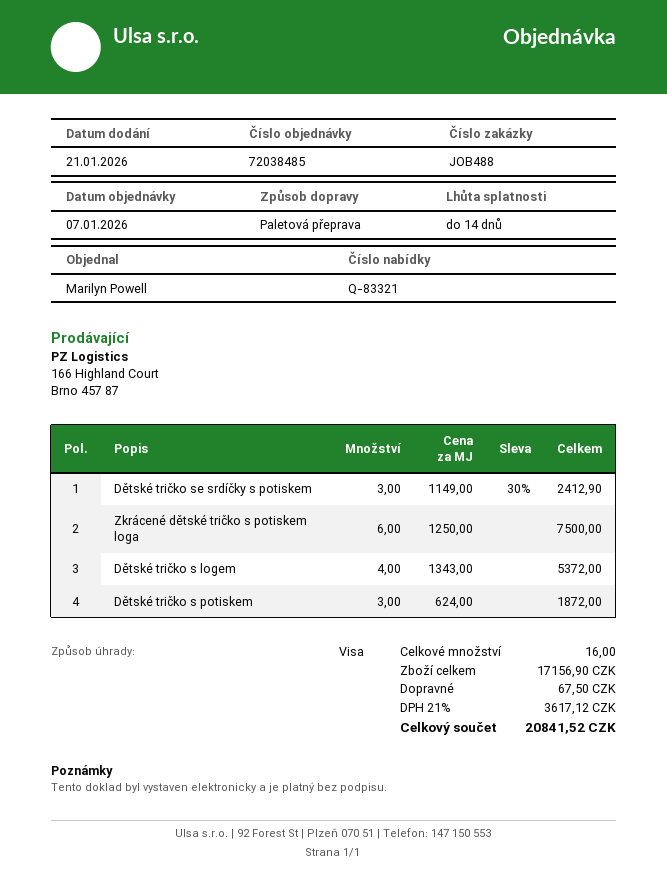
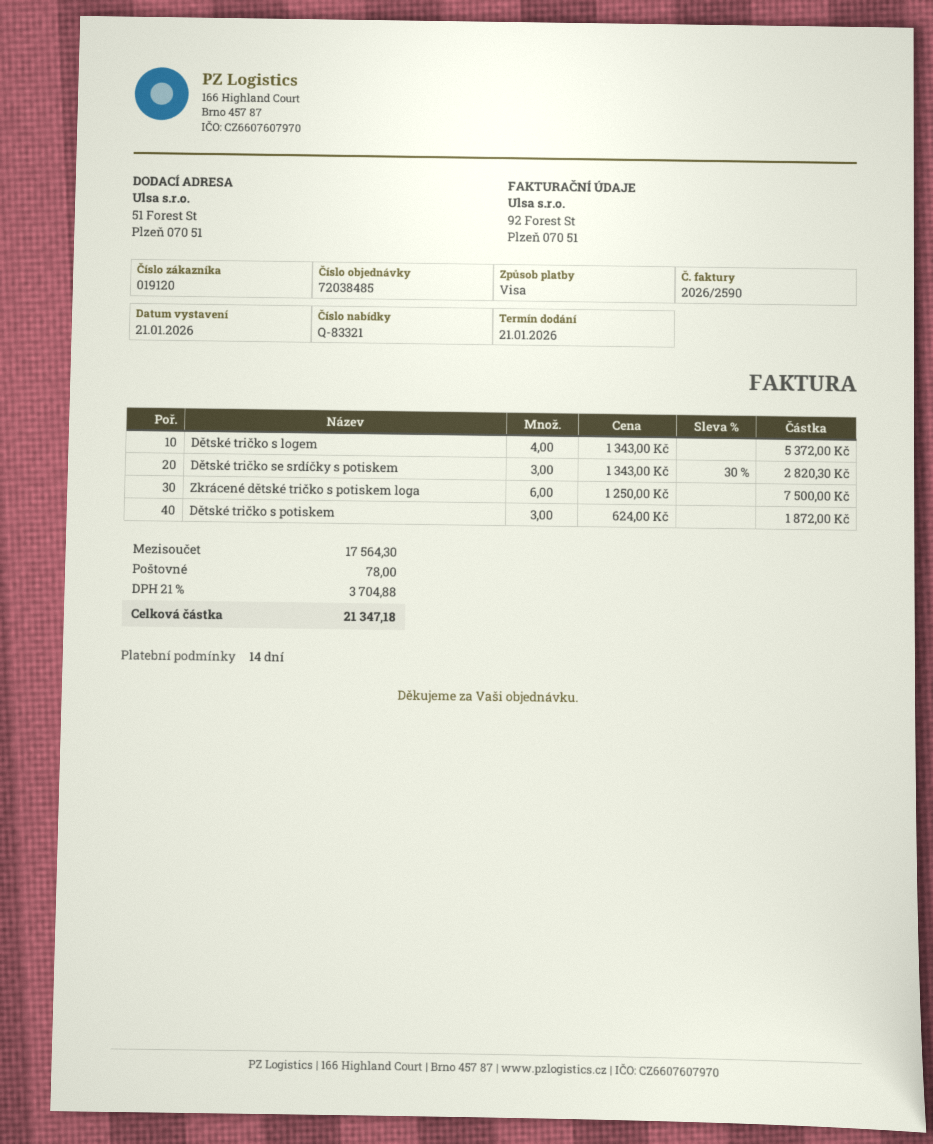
Dětské tričko se srdíčky s potiskem: 3 x 1149.00 - 30% = 2412.90 -> 3 x 1343.00 - 30% = 2820.30
subtotal: 17156.90 -> 17564.30
shipping: 67.50 -> 78.00
tax: 21% = 3617.12 -> 21% = 3704.88
total: 20841.52 -> 21347.18

